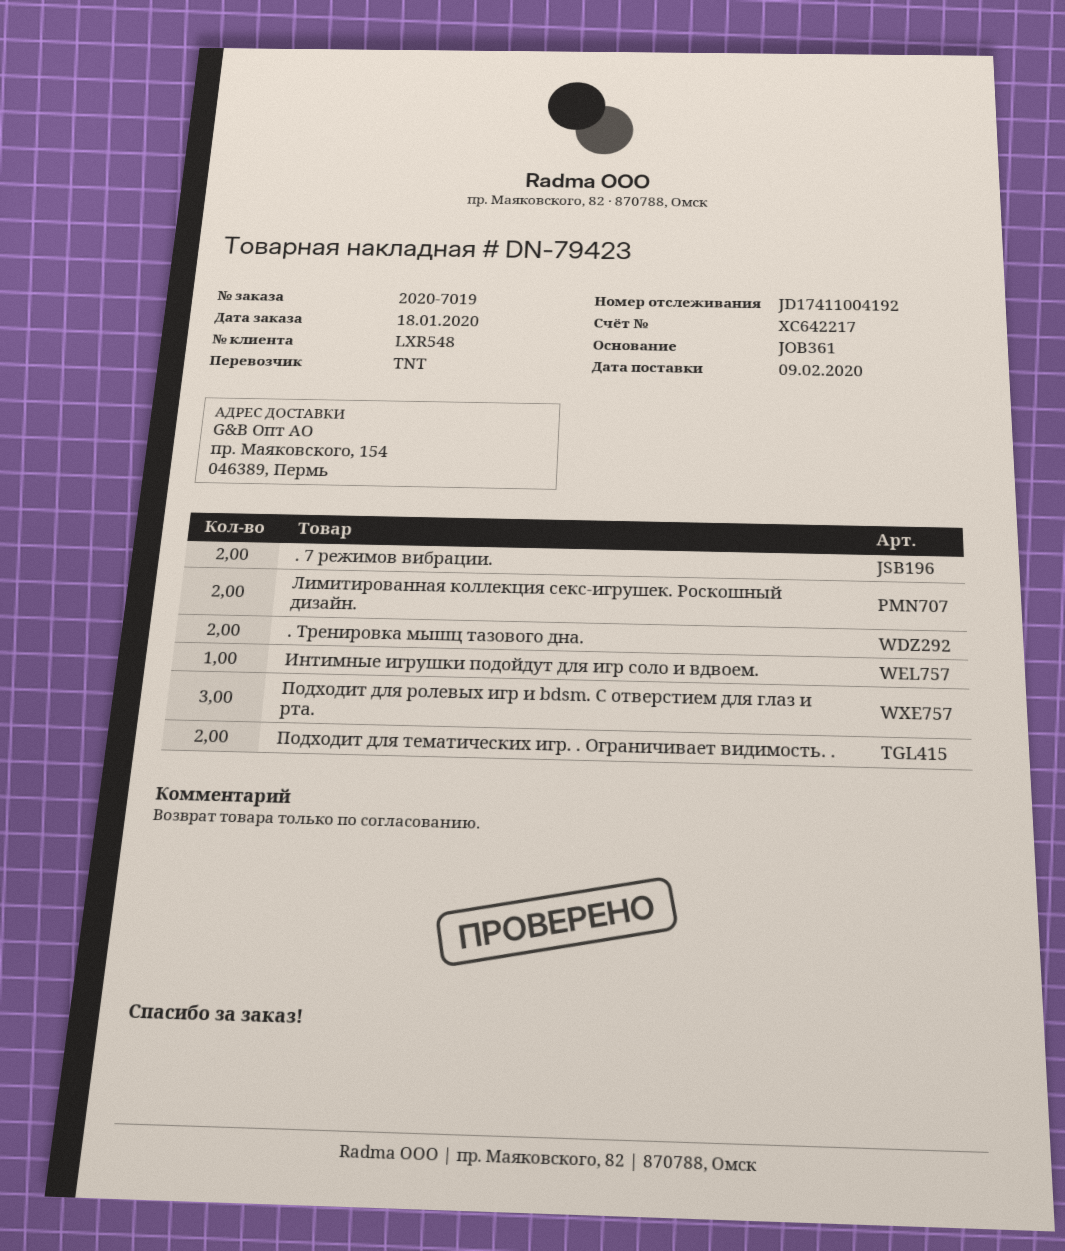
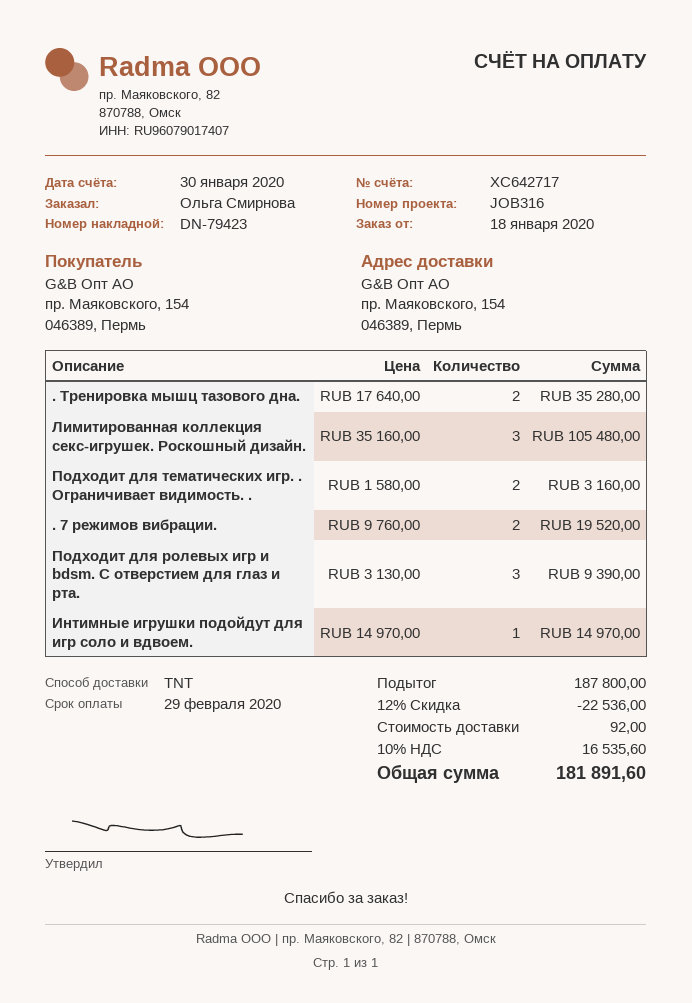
invoice number: XC642217 -> XC642717
reference: JOB361 -> JOB316
Лимитированная коллекция секс-игрушек. Роскошный дизайн.: 2 -> 3

